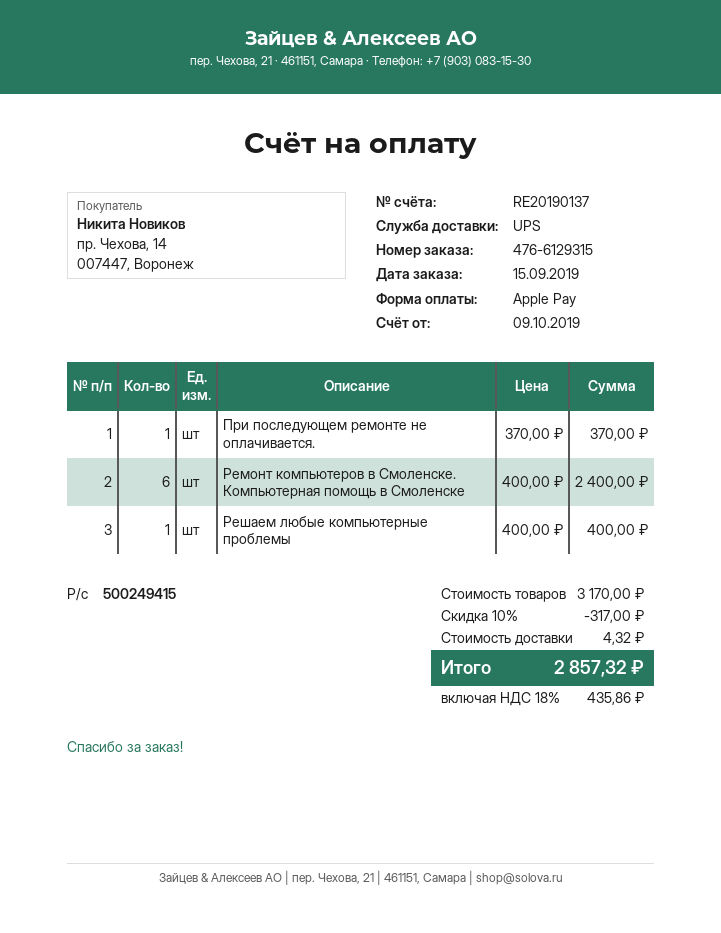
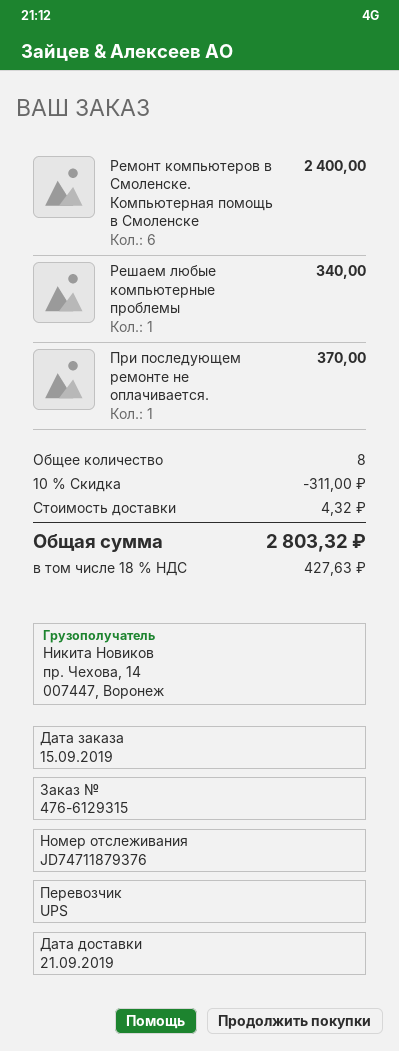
Решаем любые компьютерные проблемы: 1 for 400.00 -> 1 for 340.00
discount: 10% = 317.00 -> 10% = 311.00
tax: 18% = 435.86 -> 18% = 427.63
total: 2857.32 -> 2803.32

